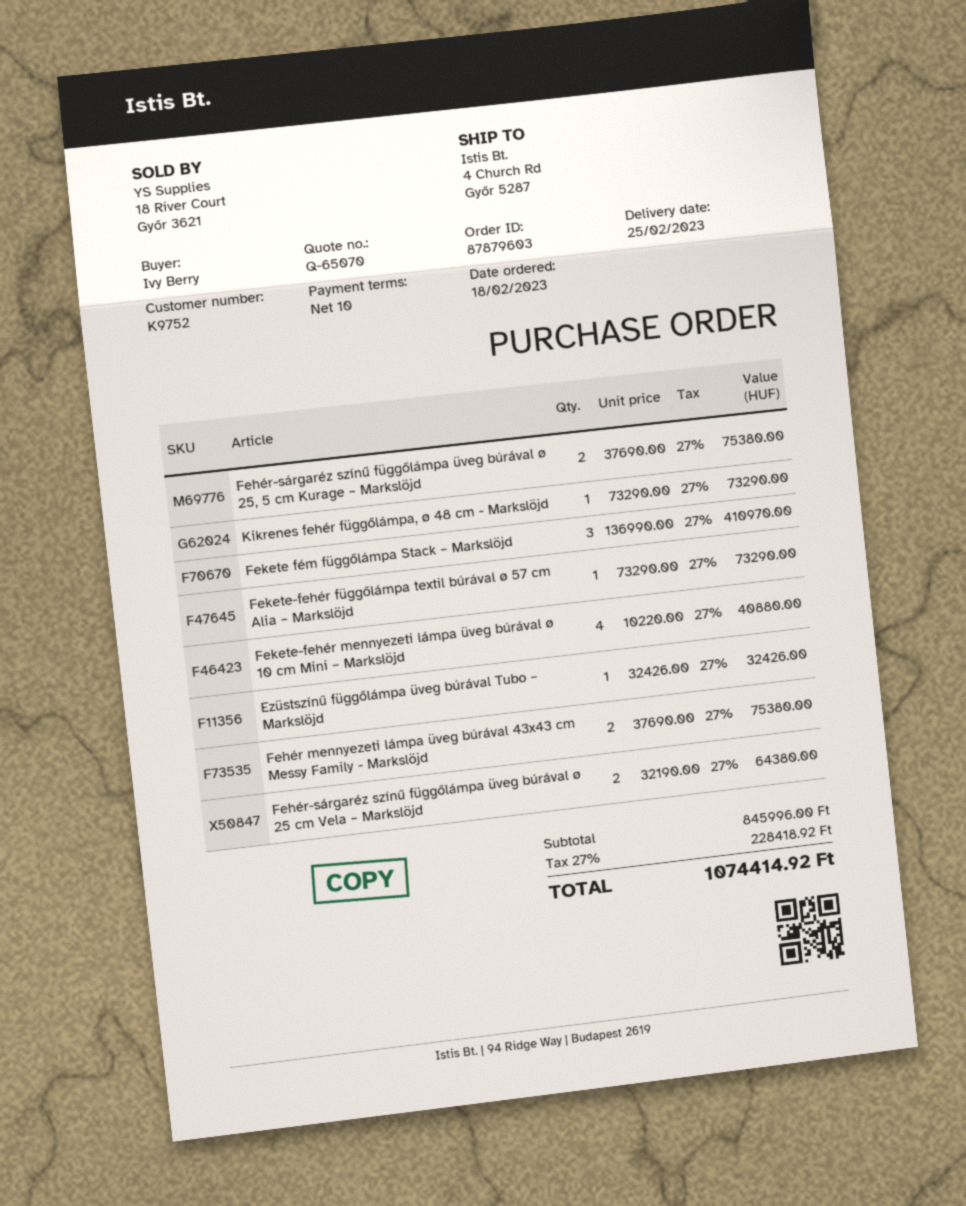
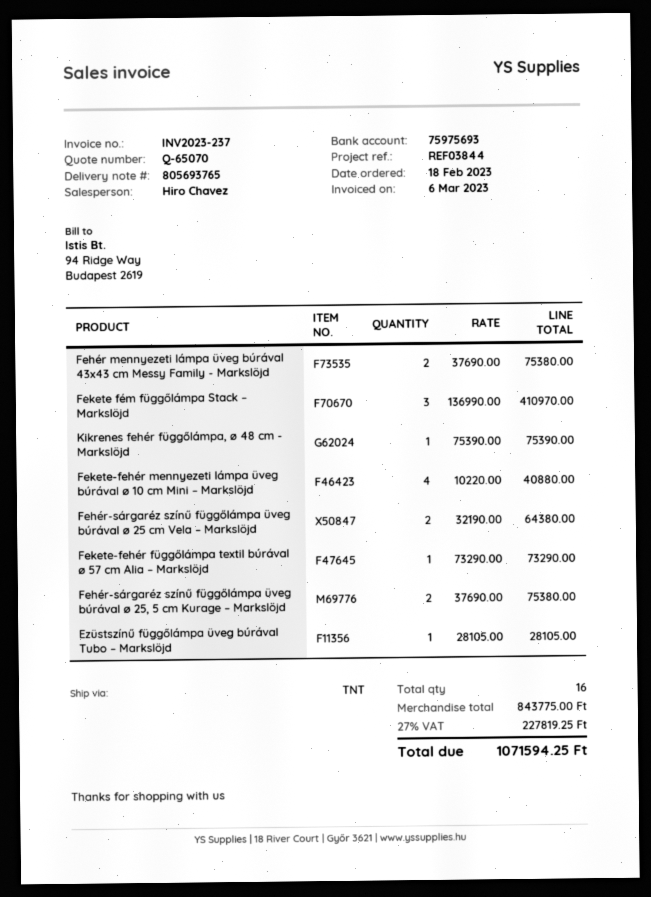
Kikrenes fehér függőlámpa, ø 48 cm - Markslöjd: 1 x 73290.00 = 73290.00 -> 1 x 75390.00 = 75390.00
Ezüstszínű függőlámpa üveg búrával Tubo – Markslöjd: 1 x 32426.00 = 32426.00 -> 1 x 28105.00 = 28105.00
subtotal: 845996.00 -> 843775.00
tax: 27% = 228418.92 -> 27% = 227819.25
total: 1074414.92 -> 1071594.25

